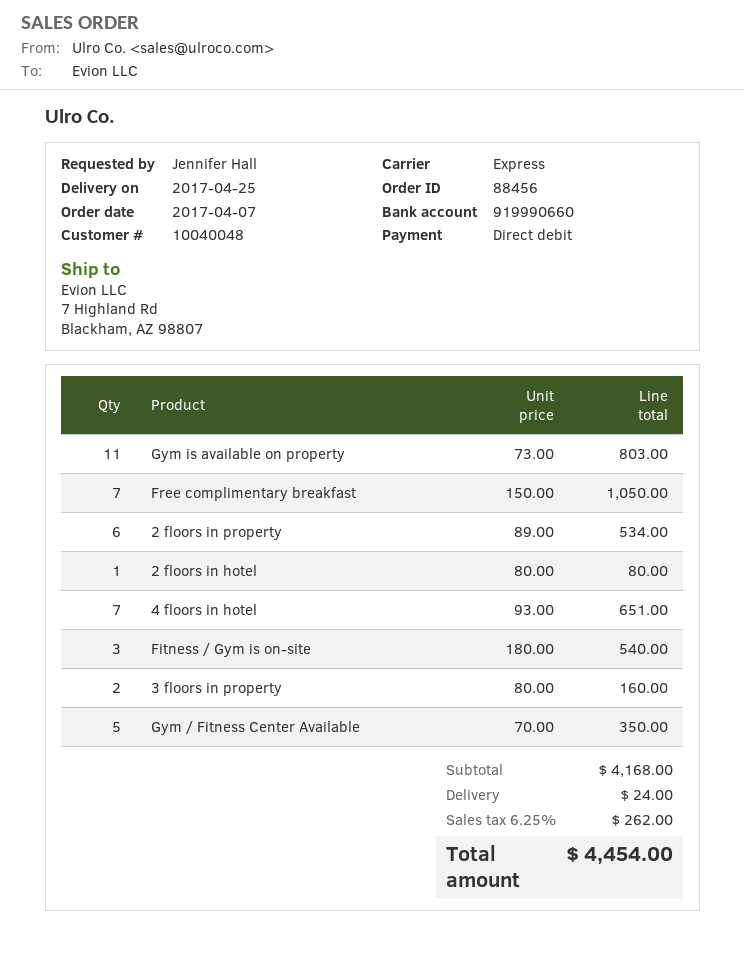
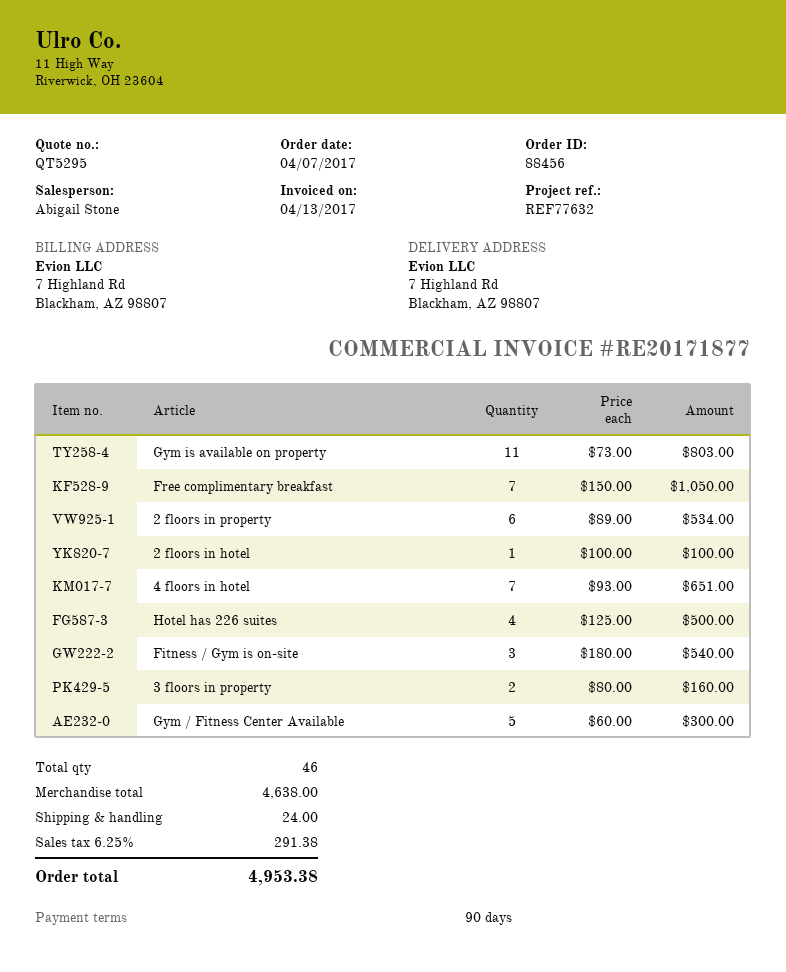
2 floors in hotel: 1 x 80.00 = 80.00 -> 1 x 100.00 = 100.00
Gym / Fitness Center Available: 5 x 70.00 = 350.00 -> 5 x 60.00 = 300.00
Hotel has 226 suites: none -> 4 x 125.00 = 500.00
subtotal: 4168.00 -> 4638.00
tax: 6.25% = 262.00 -> 6.25% = 291.38
total: 4454.00 -> 4953.38

